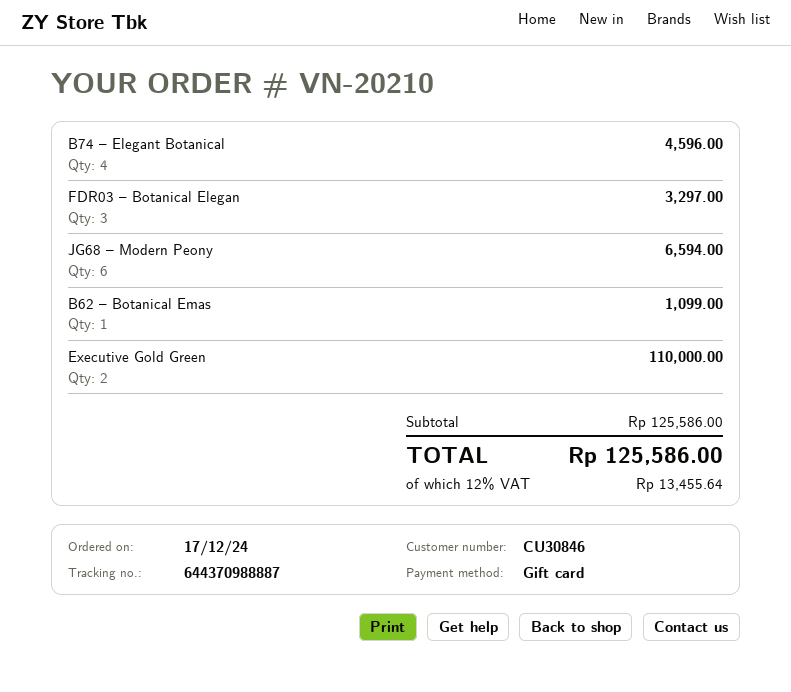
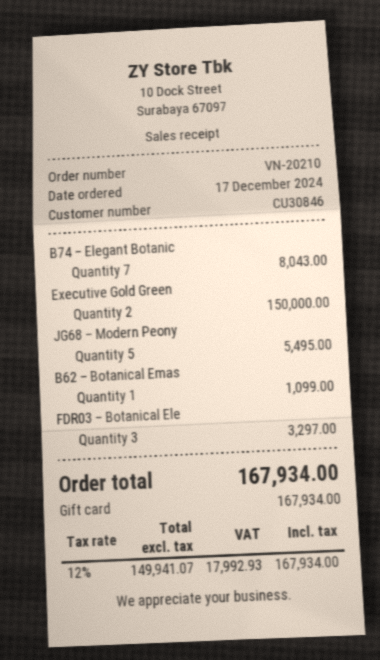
B74 – Elegant Botanical: 4 for 4596.00 -> 7 for 8043.00
JG68 – Modern Peony: 6 for 6594.00 -> 5 for 5495.00
Executive Gold Green: 2 for 110000.00 -> 2 for 150000.00
tax: 12% = 13455.64 -> 12% = 17992.93
total: 125586.00 -> 167934.00

